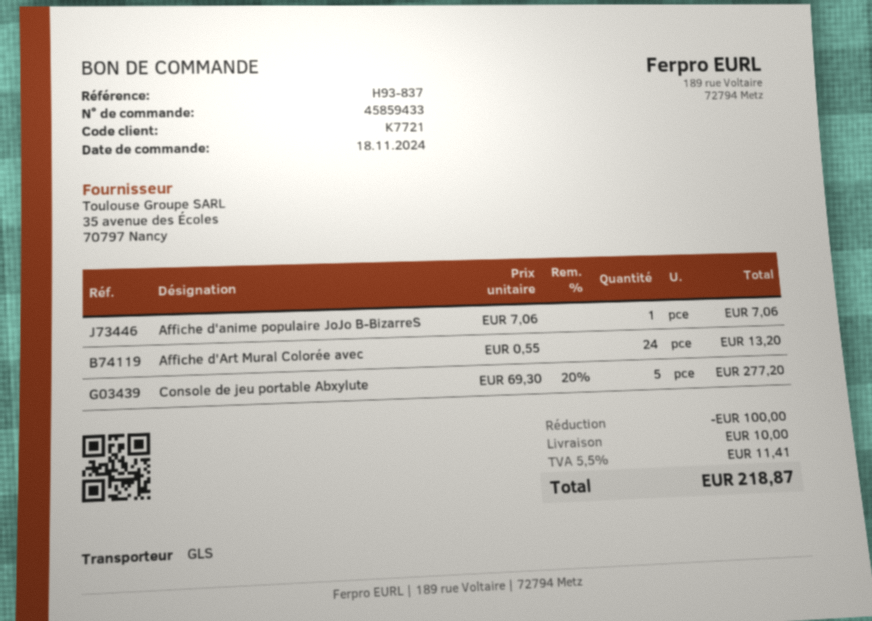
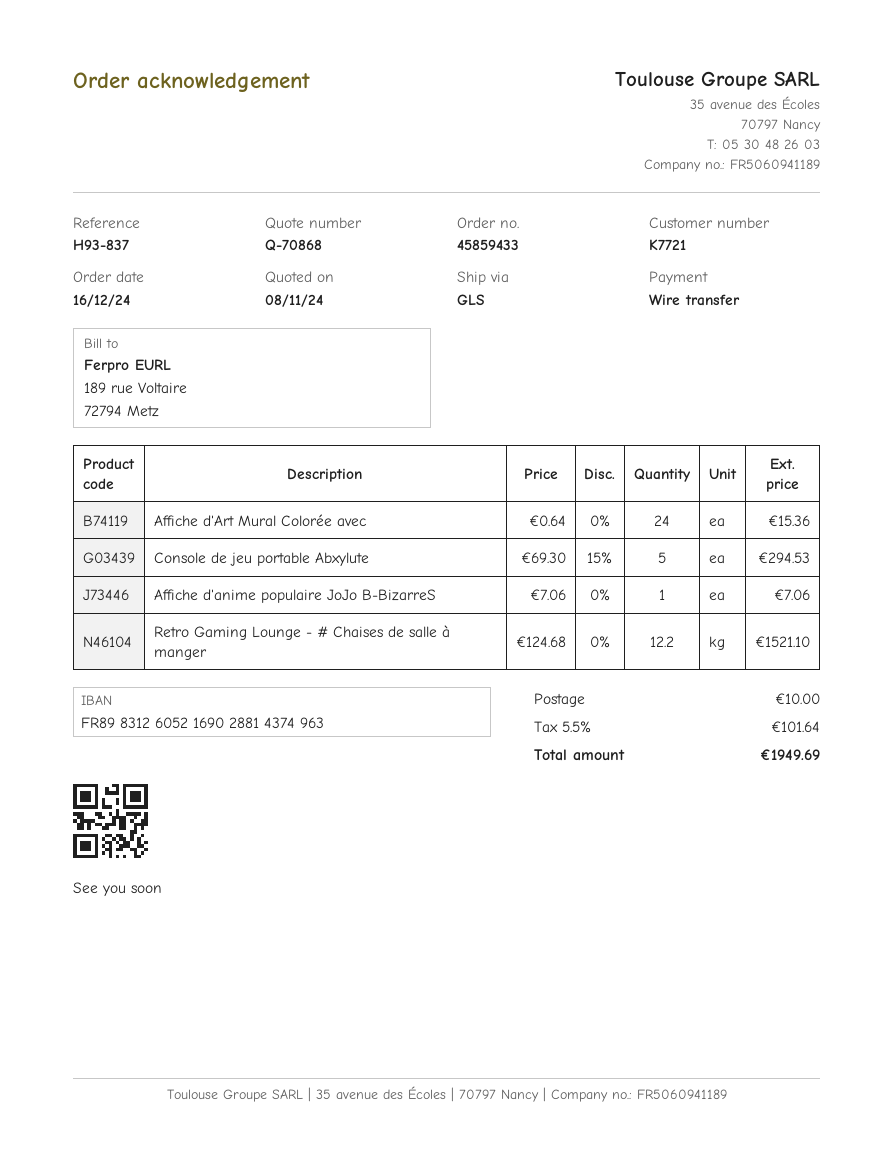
order date: 2024-11-18 -> 2024-12-16
Affiche d'Art Mural Colorée avec: 24 x 0.55 = 13.20 -> 24 x 0.64 = 15.36
Console de jeu portable Abxylute: 5 x 69.30 - 20% = 277.20 -> 5 x 69.30 - 15% = 294.53
Retro Gaming Lounge - # Chaises de salle à manger: none -> 12.2 x 124.68 = 1521.10
discount: 100.00 -> none
tax: 5.5% = 11.41 -> 5.5% = 101.64
total: 218.87 -> 1949.69

